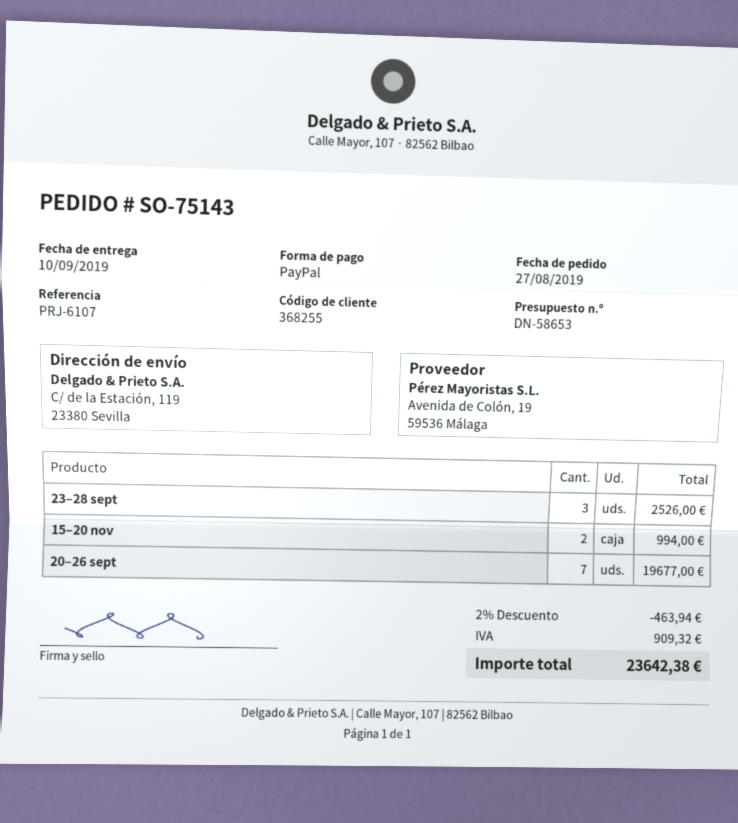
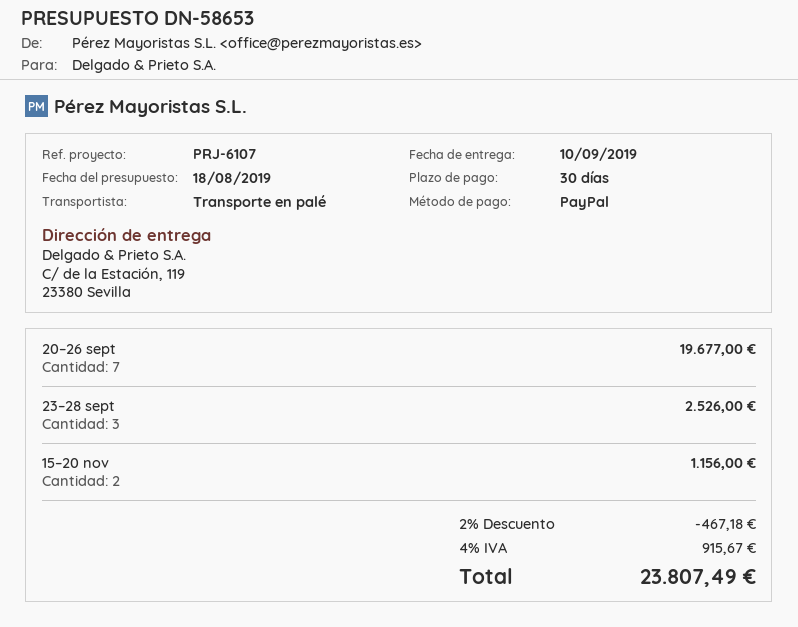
15–20 nov: 2 for 994.00 -> 2 for 1156.00
discount: 2% = 463.94 -> 2% = 467.18
tax: 909.32 -> 915.67
total: 23642.38 -> 23807.49

